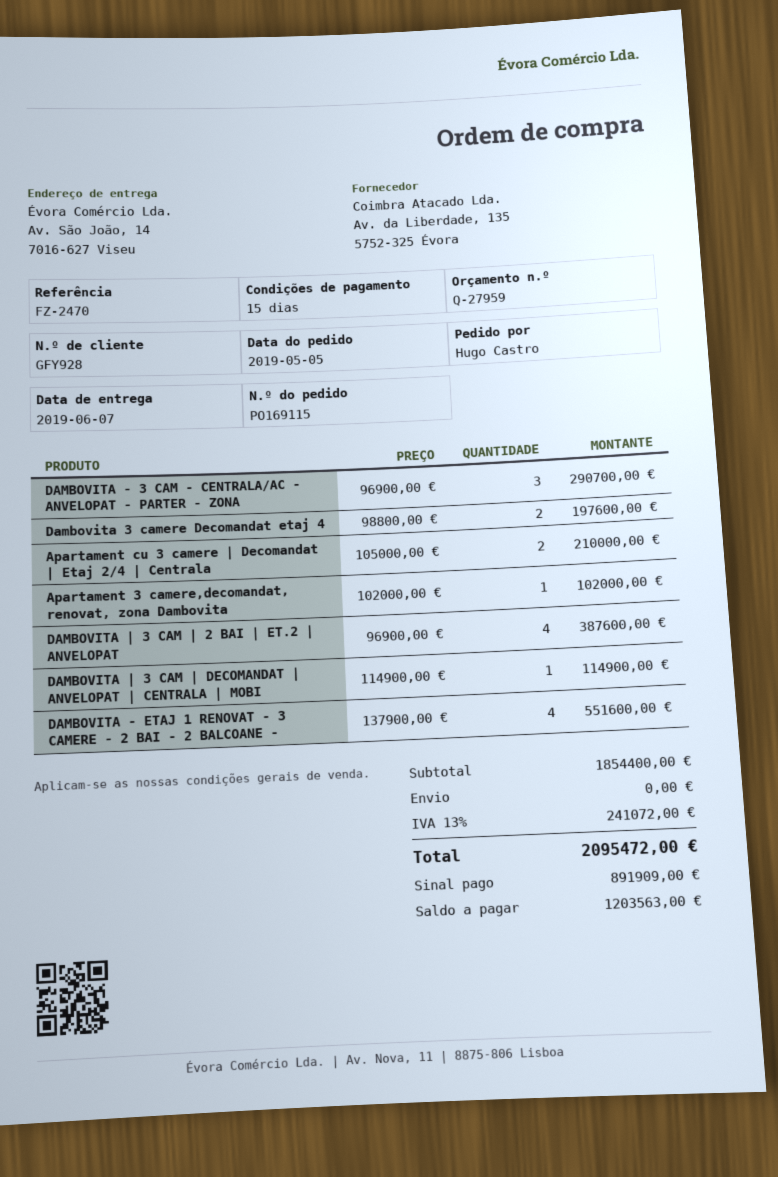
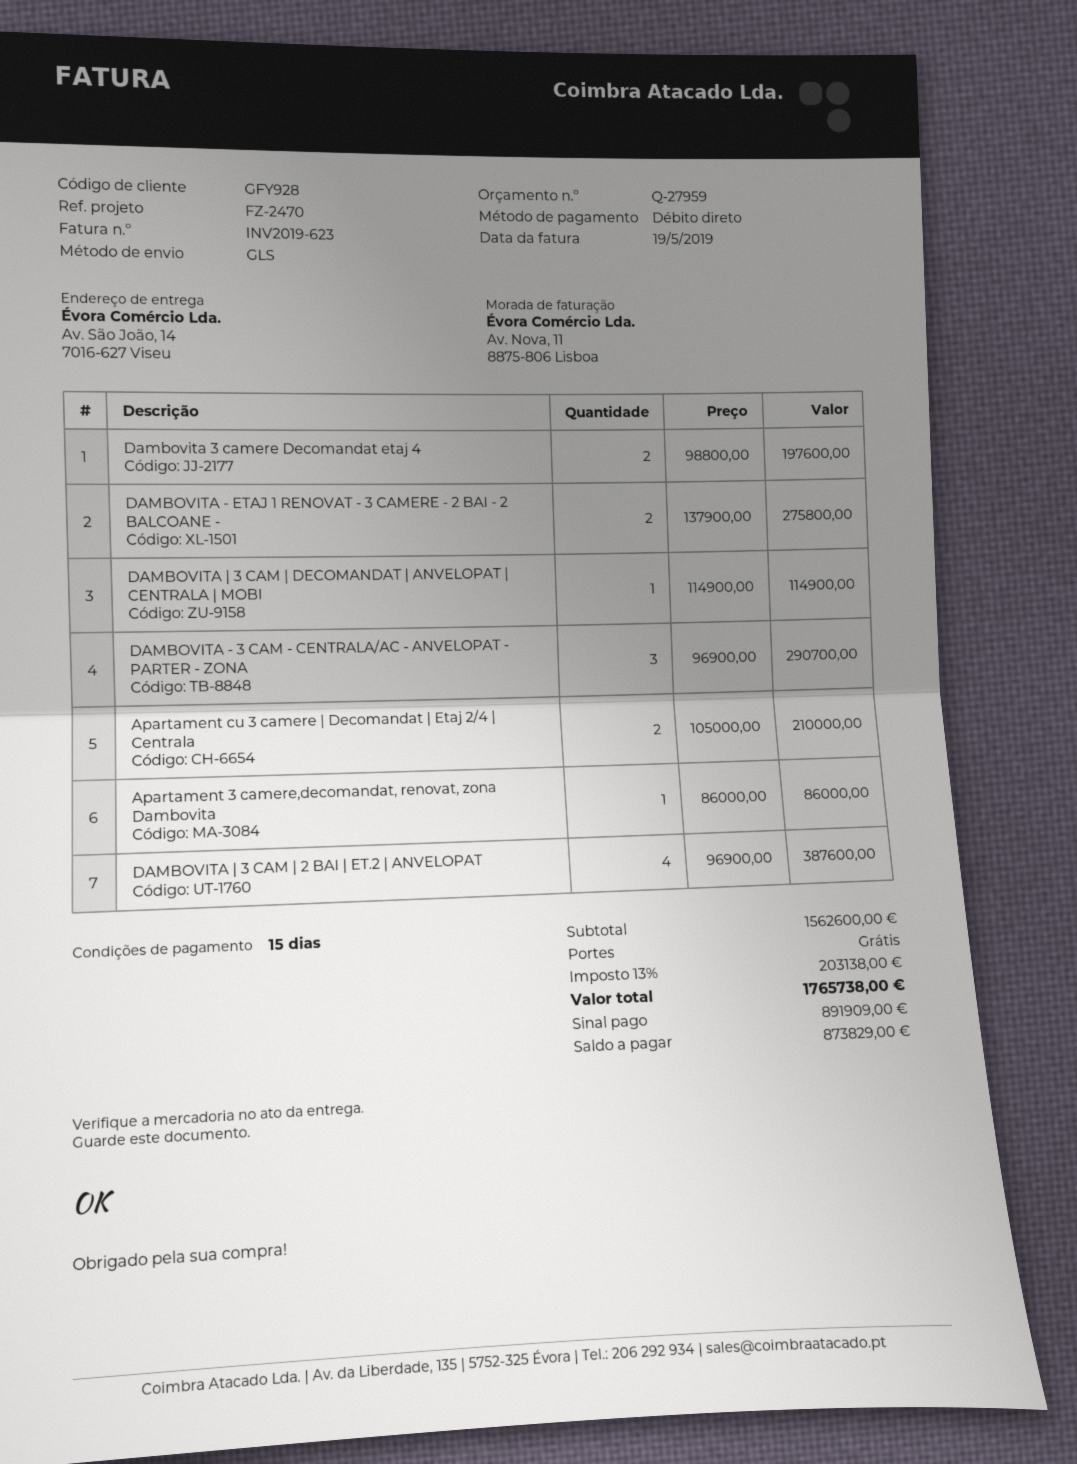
Apartament 3 camere,decomandat, renovat, zona Dambovita: 1 x 102000.00 = 102000.00 -> 1 x 86000.00 = 86000.00
DAMBOVITA - ETAJ 1 RENOVAT - 3 CAMERE - 2 BAI - 2 BALCOANE -: 4 x 137900.00 = 551600.00 -> 2 x 137900.00 = 275800.00
subtotal: 1854400.00 -> 1562600.00
tax: 13% = 241072.00 -> 13% = 203138.00
total: 2095472.00 -> 1765738.00
balance: 1203563.00 -> 873829.00

